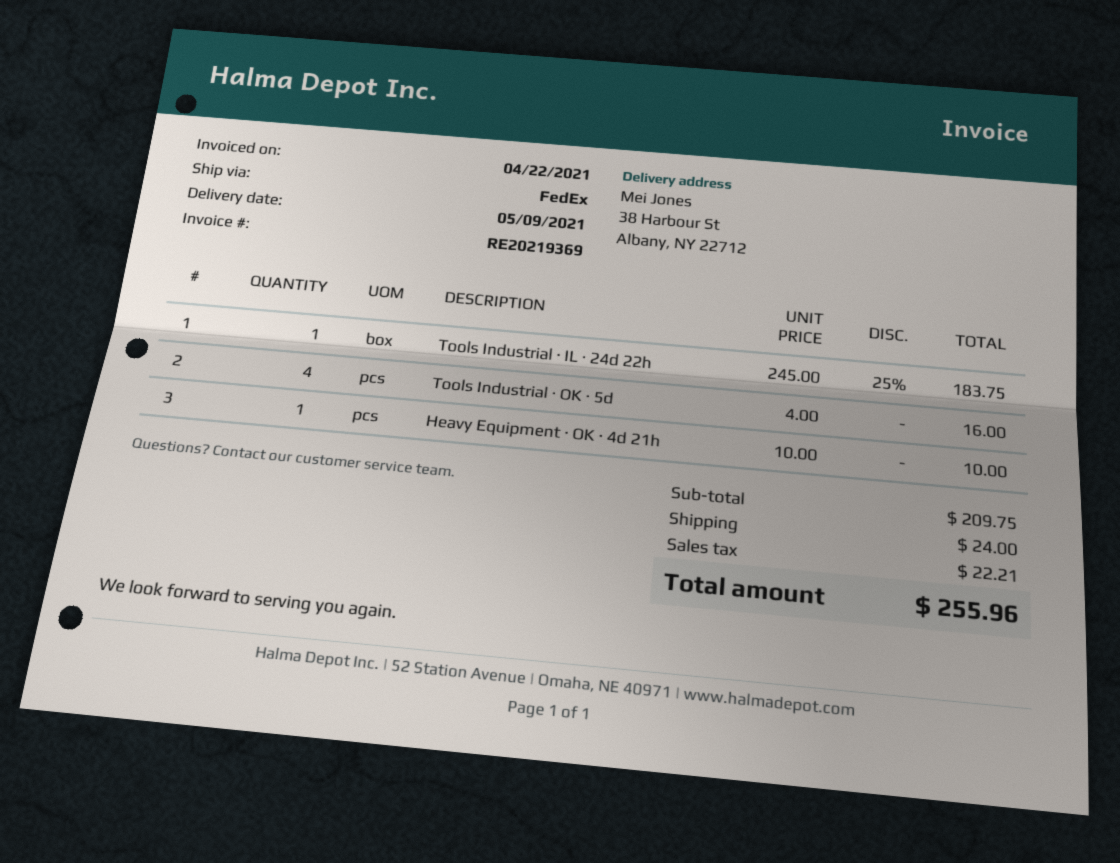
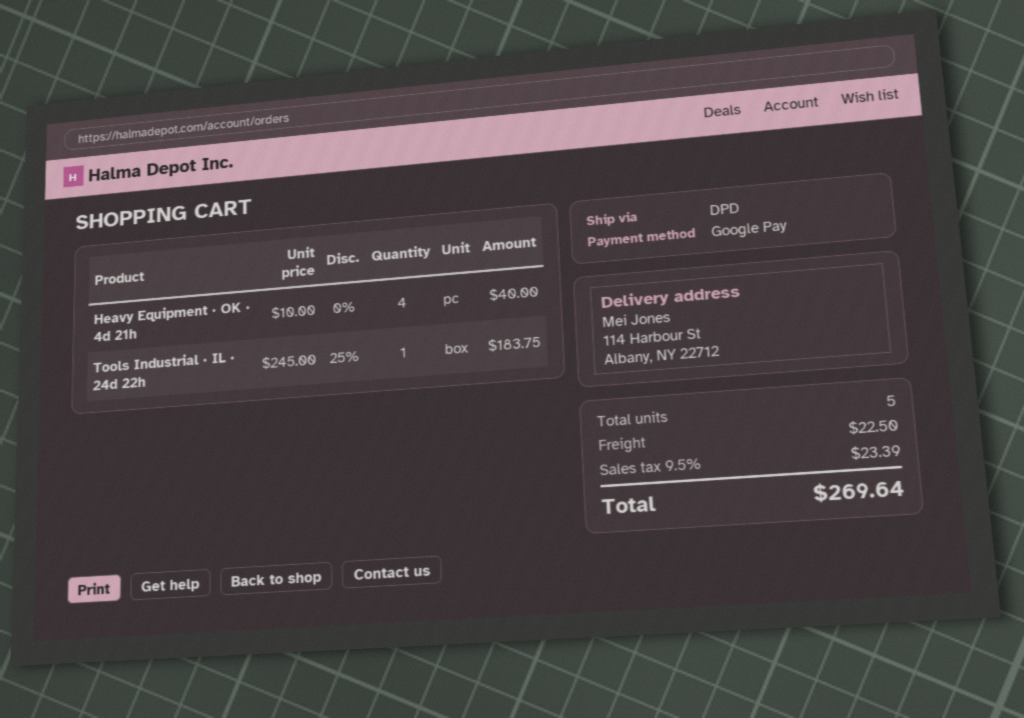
shipping method: FedEx -> DPD
ship to: 38 Harbour St, Albany, NY 22712 -> 114 Harbour St, Albany, NY 22712
Tools Industrial · OK · 5d: 4 x 4.00 = 16.00 -> none
Heavy Equipment · OK · 4d 21h: 1 x 10.00 = 10.00 -> 4 x 10.00 = 40.00
shipping: 24.00 -> 22.50
tax: 22.21 -> 23.39
total: 255.96 -> 269.64

